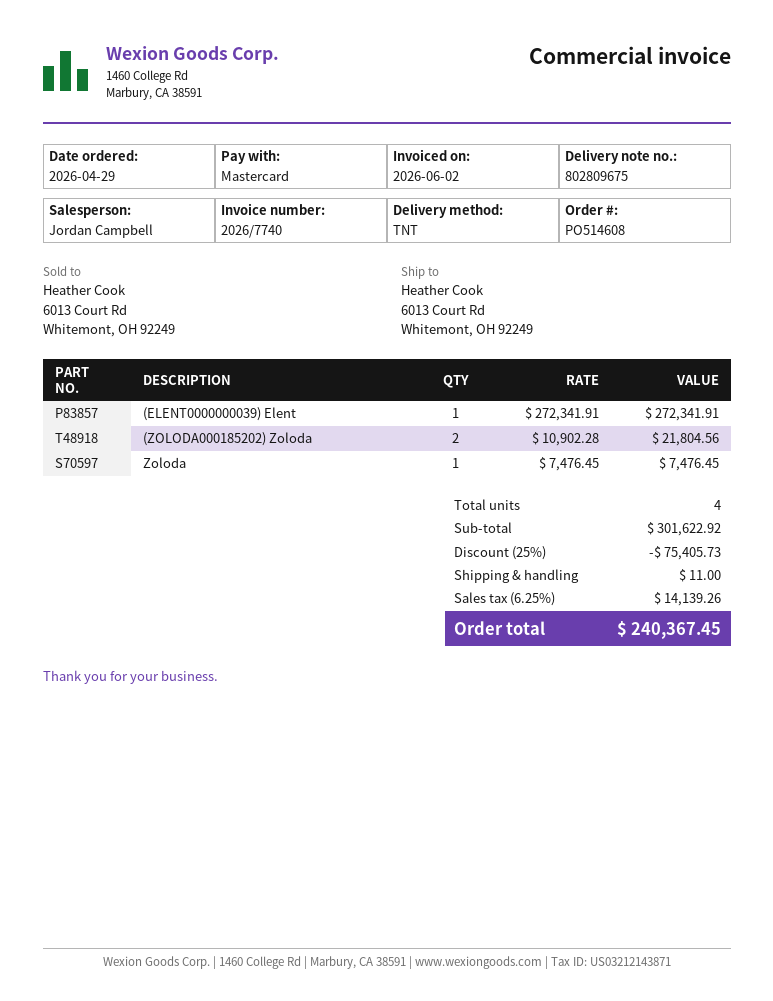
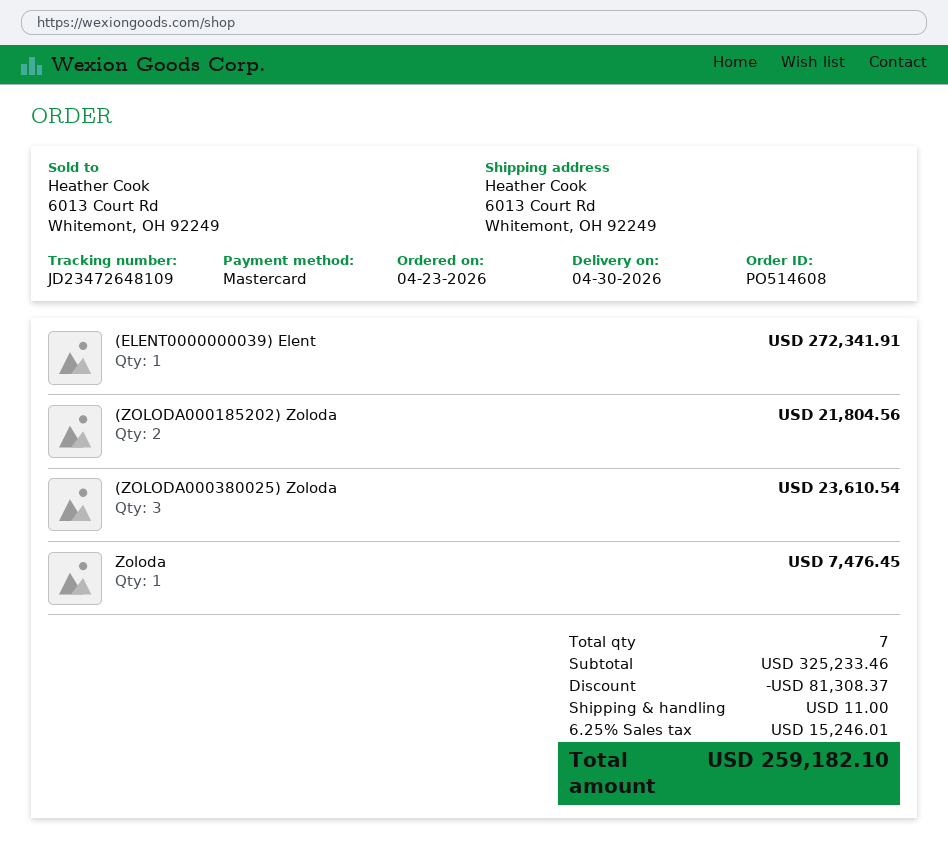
order date: 2026-04-29 -> 2026-04-23
(ZOLODA000380025) Zoloda: none -> 3 for 23610.54
total quantity: 4 -> 7
subtotal: 301622.92 -> 325233.46
discount: 75405.73 -> 81308.37
tax: 6.25% = 14139.26 -> 6.25% = 15246.01
total: 240367.45 -> 259182.10

